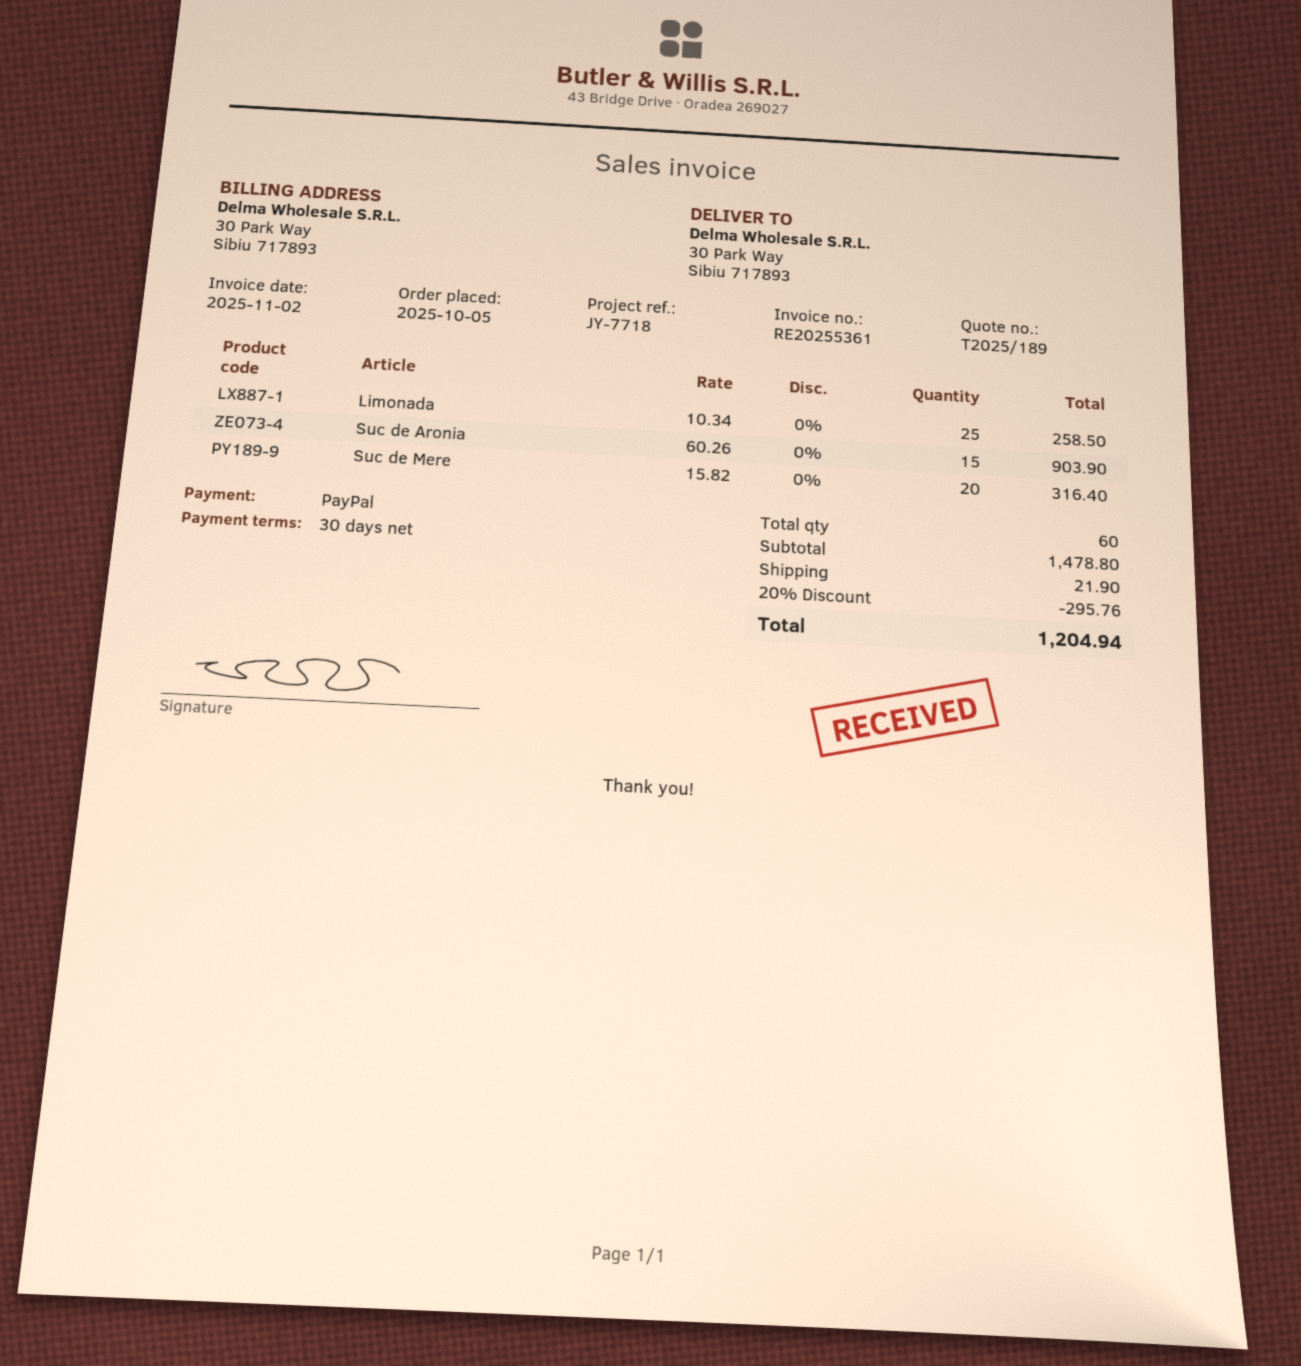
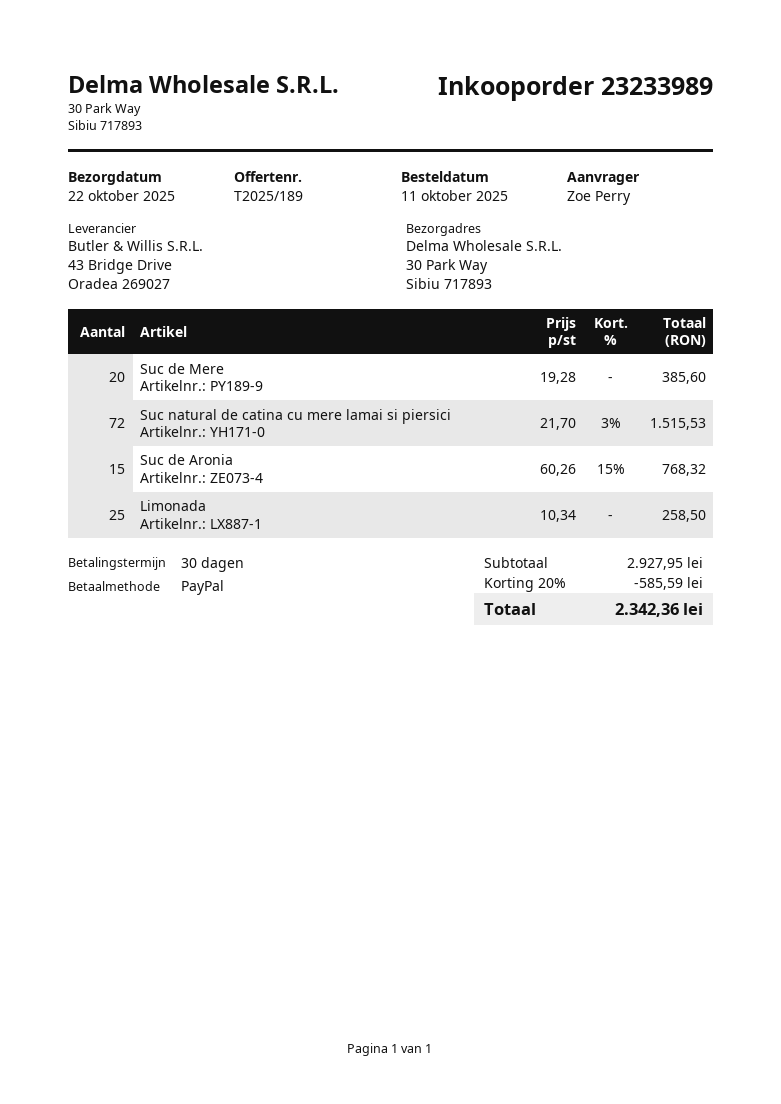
order date: 2025-10-05 -> 2025-10-11
Suc de Aronia: 15 x 60.26 = 903.90 -> 15 x 60.26 - 15% = 768.32
Suc de Mere: 20 x 15.82 = 316.40 -> 20 x 19.28 = 385.60
Suc natural de catina cu mere lamai si piersici: none -> 72 x 21.70 - 3% = 1515.53
subtotal: 1478.80 -> 2927.95
discount: 20% = 295.76 -> 20% = 585.59
shipping: 21.90 -> none
total: 1204.94 -> 2342.36

